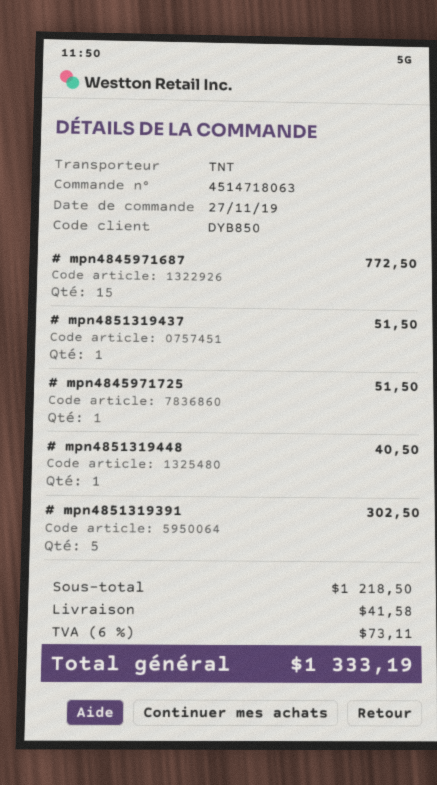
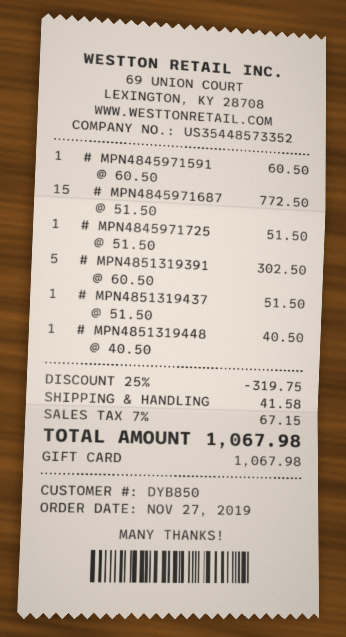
# MPN4845971591: none -> 1 for 60.50
discount: none -> 25% = 319.75
tax: 6% = 73.11 -> 7% = 67.15
total: 1333.19 -> 1067.98

